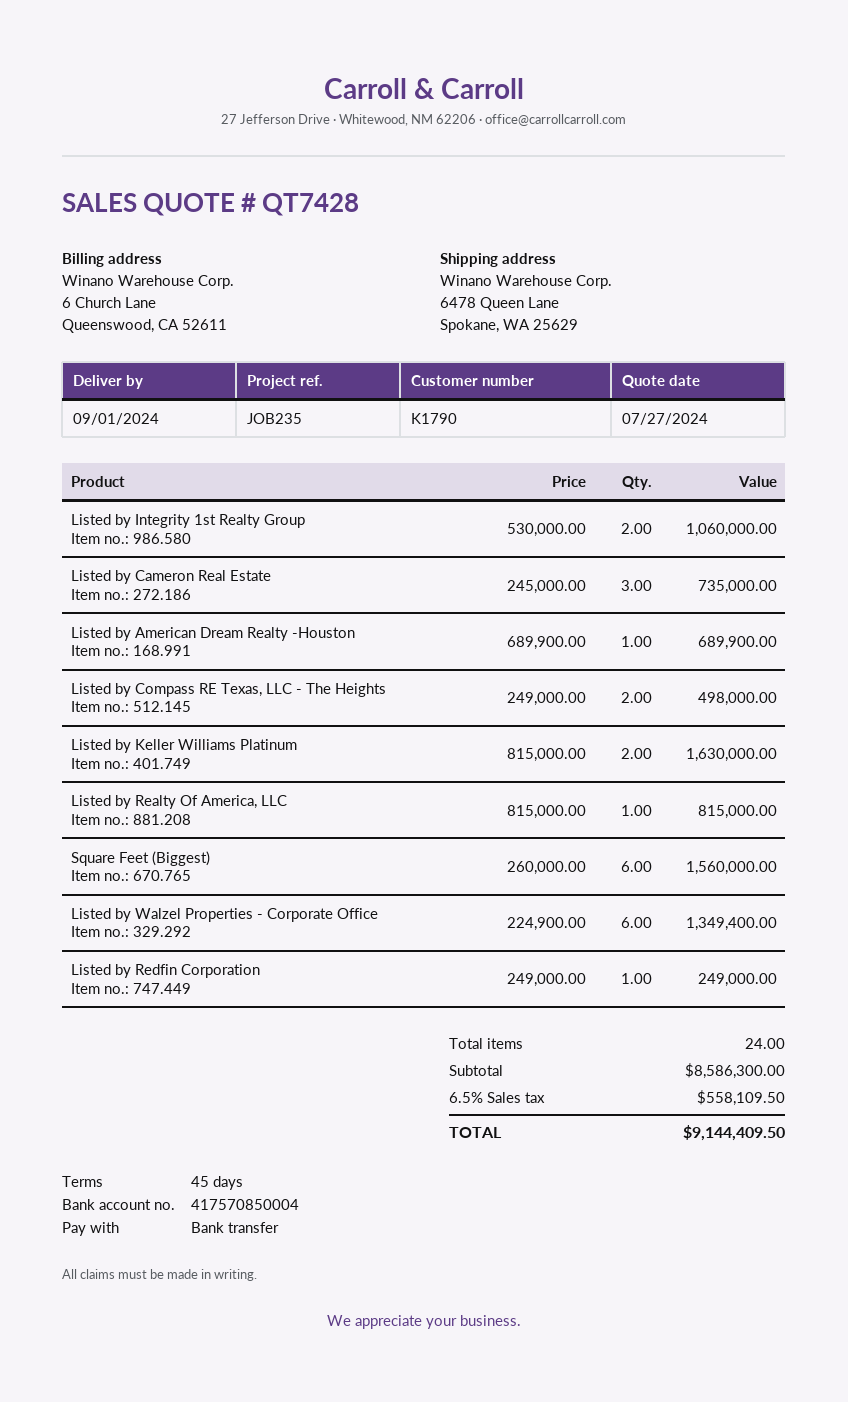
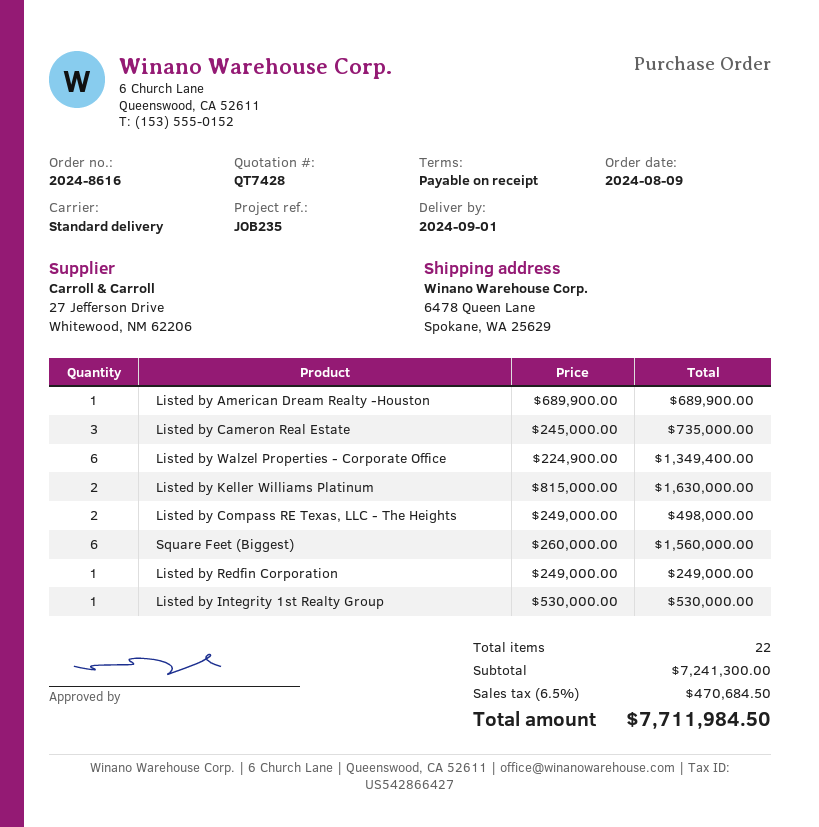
payment terms: 45 days -> on receipt
Listed by Integrity 1st Realty Group: 2 x 530000.00 = 1060000.00 -> 1 x 530000.00 = 530000.00
Listed by Realty Of America, LLC: 1 x 815000.00 = 815000.00 -> none
total quantity: 24 -> 22
subtotal: 8586300.00 -> 7241300.00
tax: 6.5% = 558109.50 -> 6.5% = 470684.50
total: 9144409.50 -> 7711984.50

